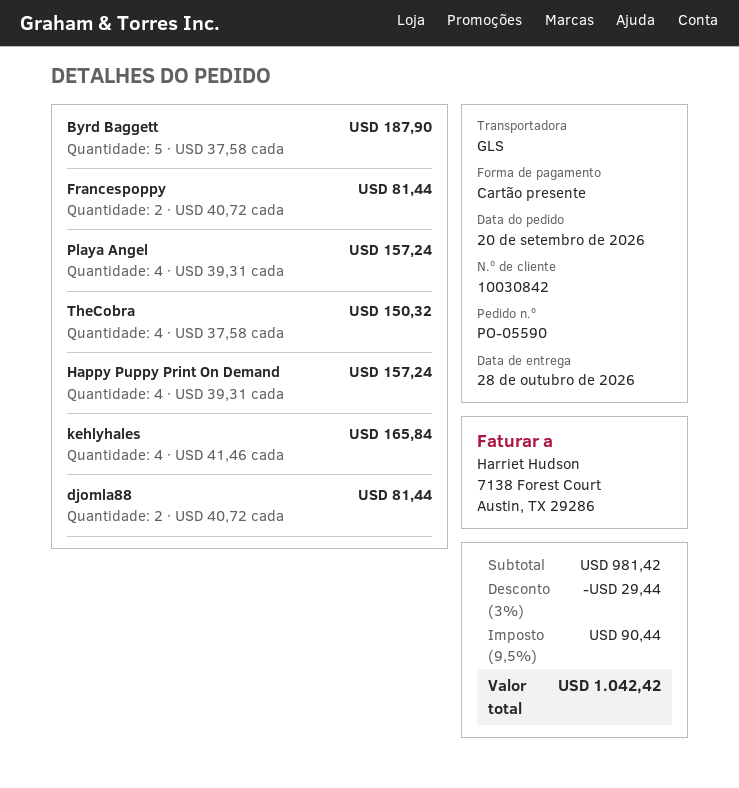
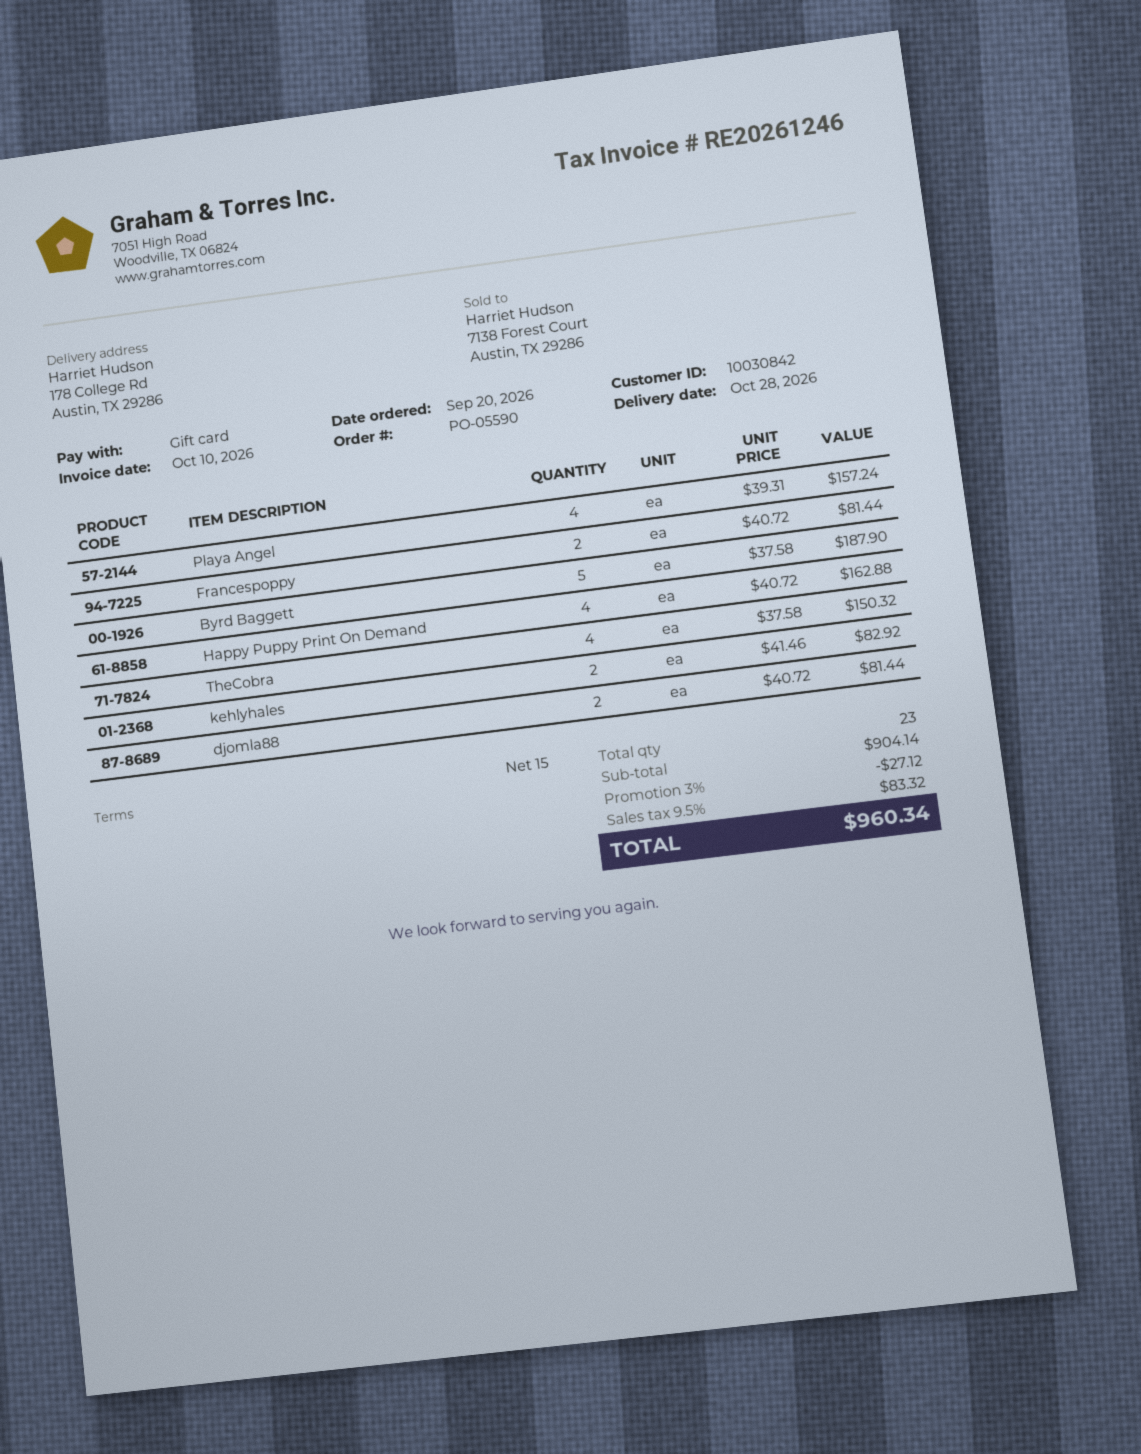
Happy Puppy Print On Demand: 4 x 39.31 = 157.24 -> 4 x 40.72 = 162.88
kehlyhales: 4 x 41.46 = 165.84 -> 2 x 41.46 = 82.92
subtotal: 981.42 -> 904.14
discount: 3% = 29.44 -> 3% = 27.12
tax: 9.5% = 90.44 -> 9.5% = 83.32
total: 1042.42 -> 960.34

